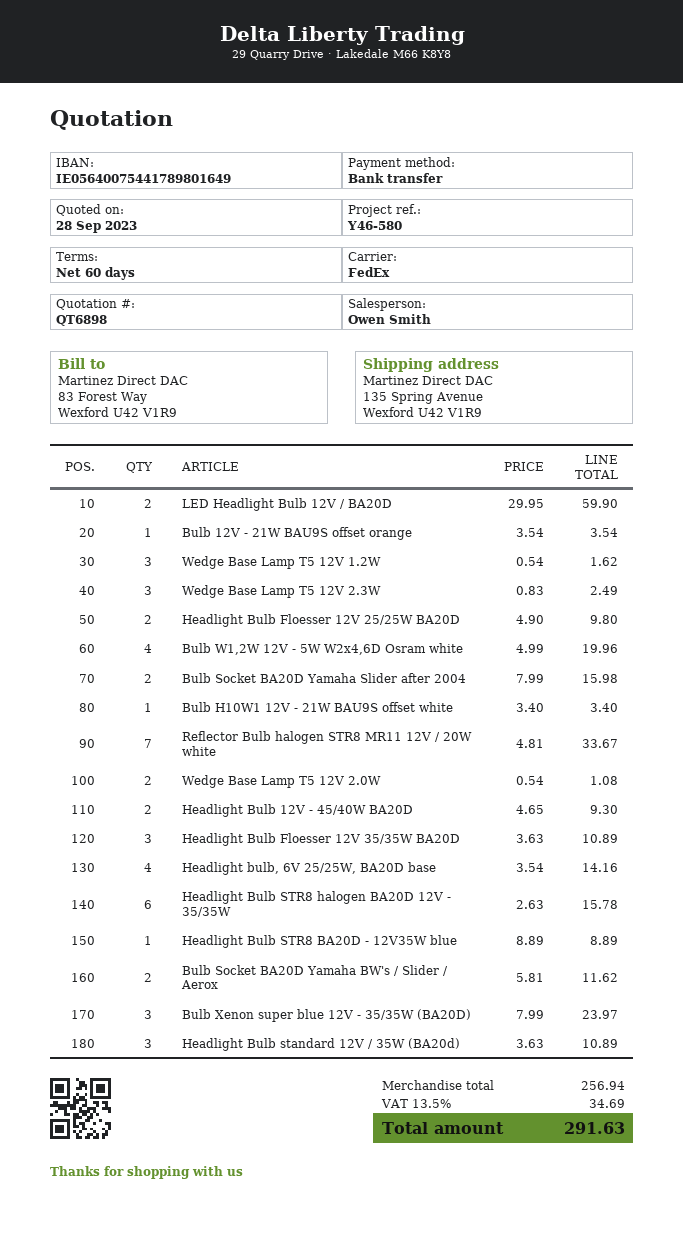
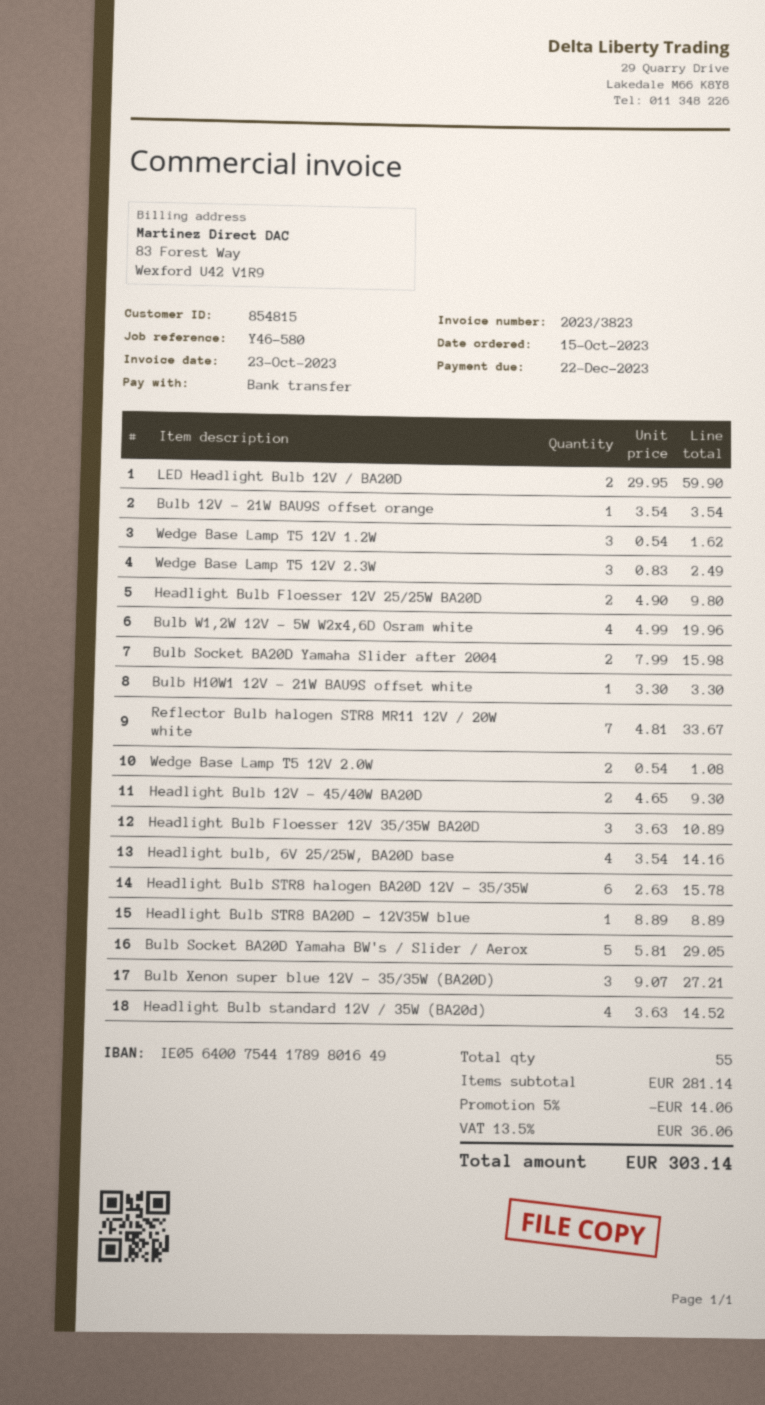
Bulb H10W1 12V - 21W BAU9S offset white: 1 x 3.40 = 3.40 -> 1 x 3.30 = 3.30
Bulb Socket BA20D Yamaha BW's / Slider / Aerox: 2 x 5.81 = 11.62 -> 5 x 5.81 = 29.05
Bulb Xenon super blue 12V - 35/35W (BA20D): 3 x 7.99 = 23.97 -> 3 x 9.07 = 27.21
Headlight Bulb standard 12V / 35W (BA20d): 3 x 3.63 = 10.89 -> 4 x 3.63 = 14.52
subtotal: 256.94 -> 281.14
discount: none -> 5% = 14.06
tax: 13.5% = 34.69 -> 13.5% = 36.06
total: 291.63 -> 303.14

